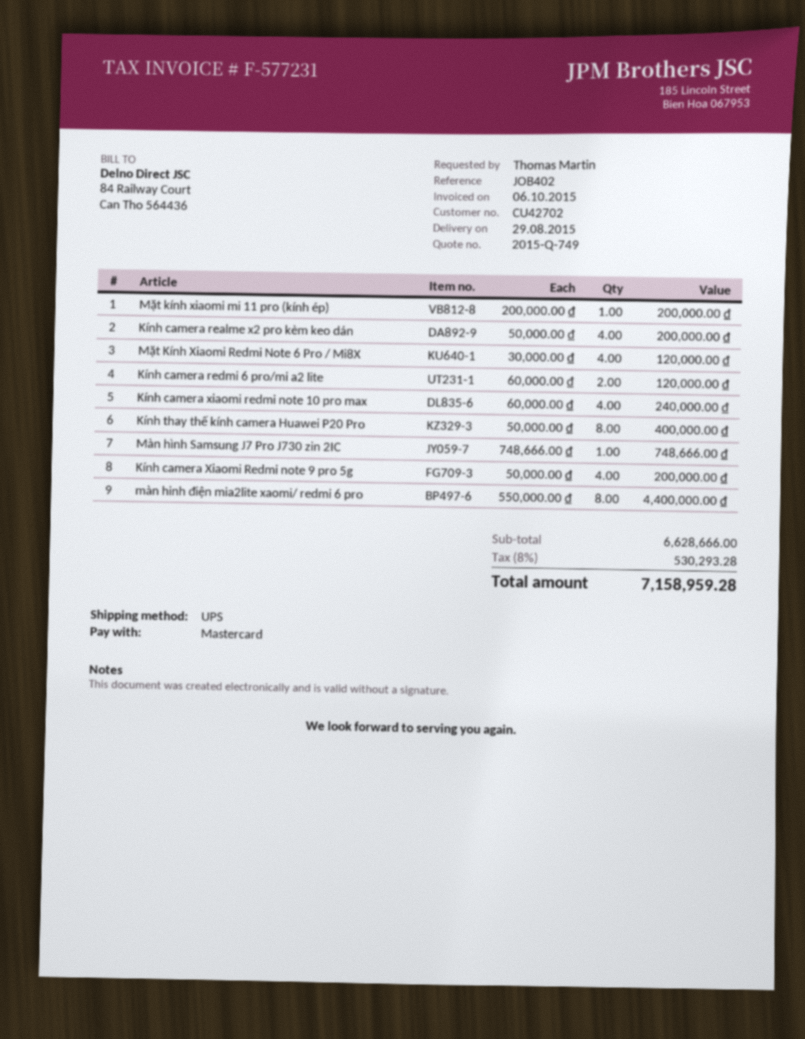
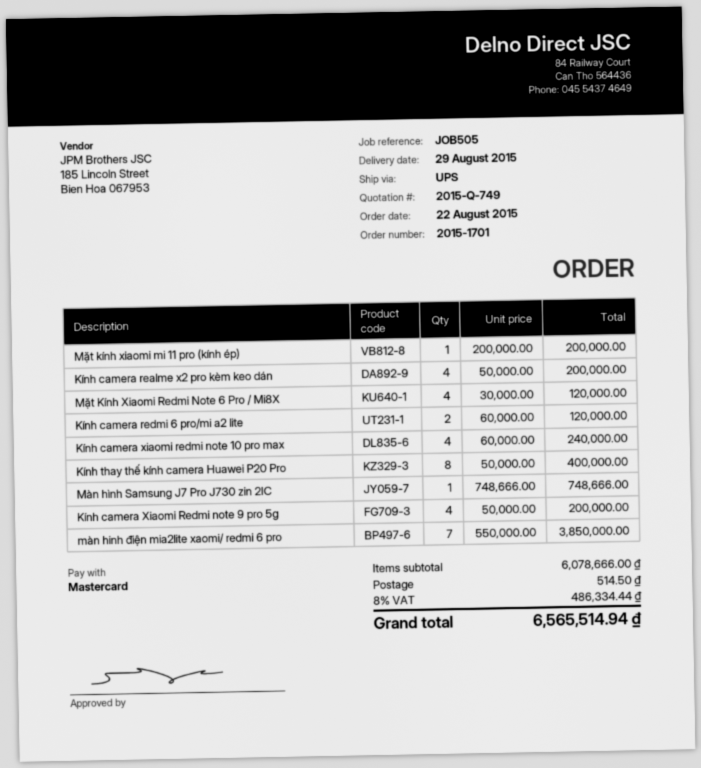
reference: JOB402 -> JOB505
màn hinh điện mia2lite xaomi/ redmi 6 pro: 8 x 550000.00 = 4400000.00 -> 7 x 550000.00 = 3850000.00
subtotal: 6628666.00 -> 6078666.00
shipping: none -> 514.50
tax: 8% = 530293.28 -> 8% = 486334.44
total: 7158959.28 -> 6565514.94

